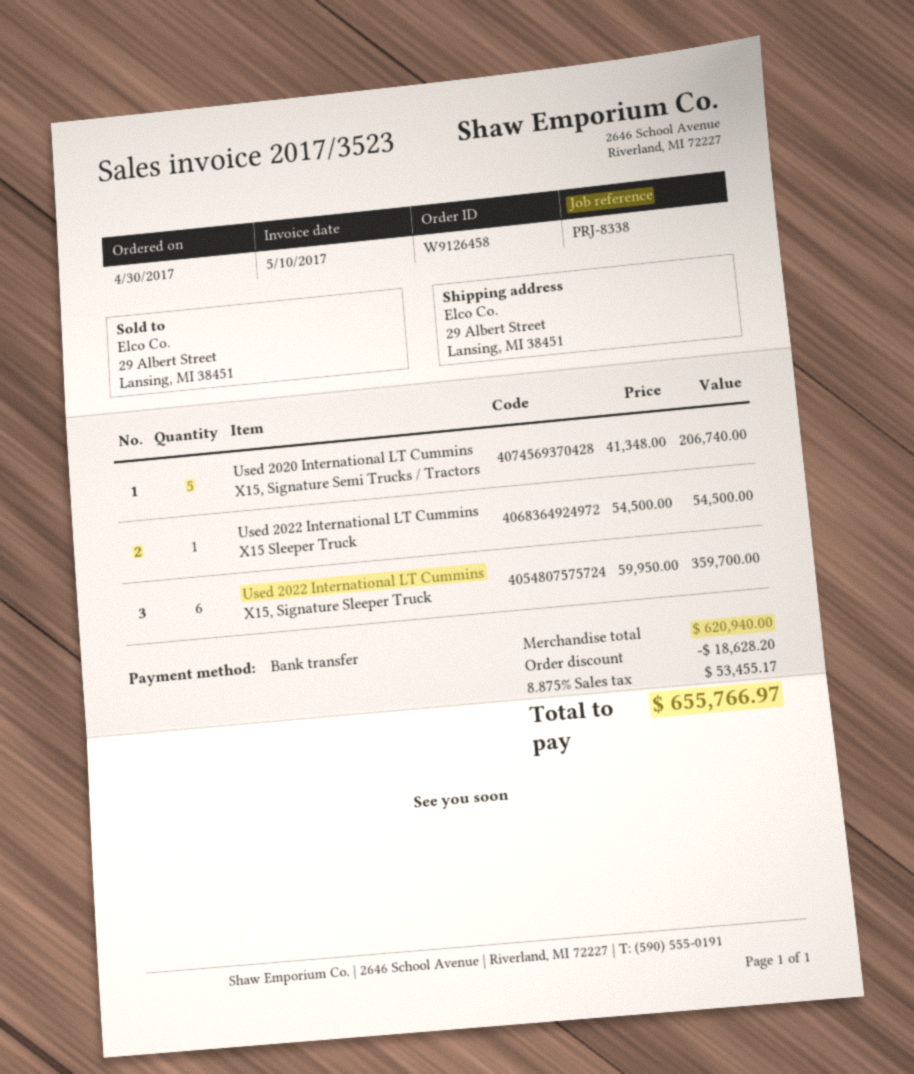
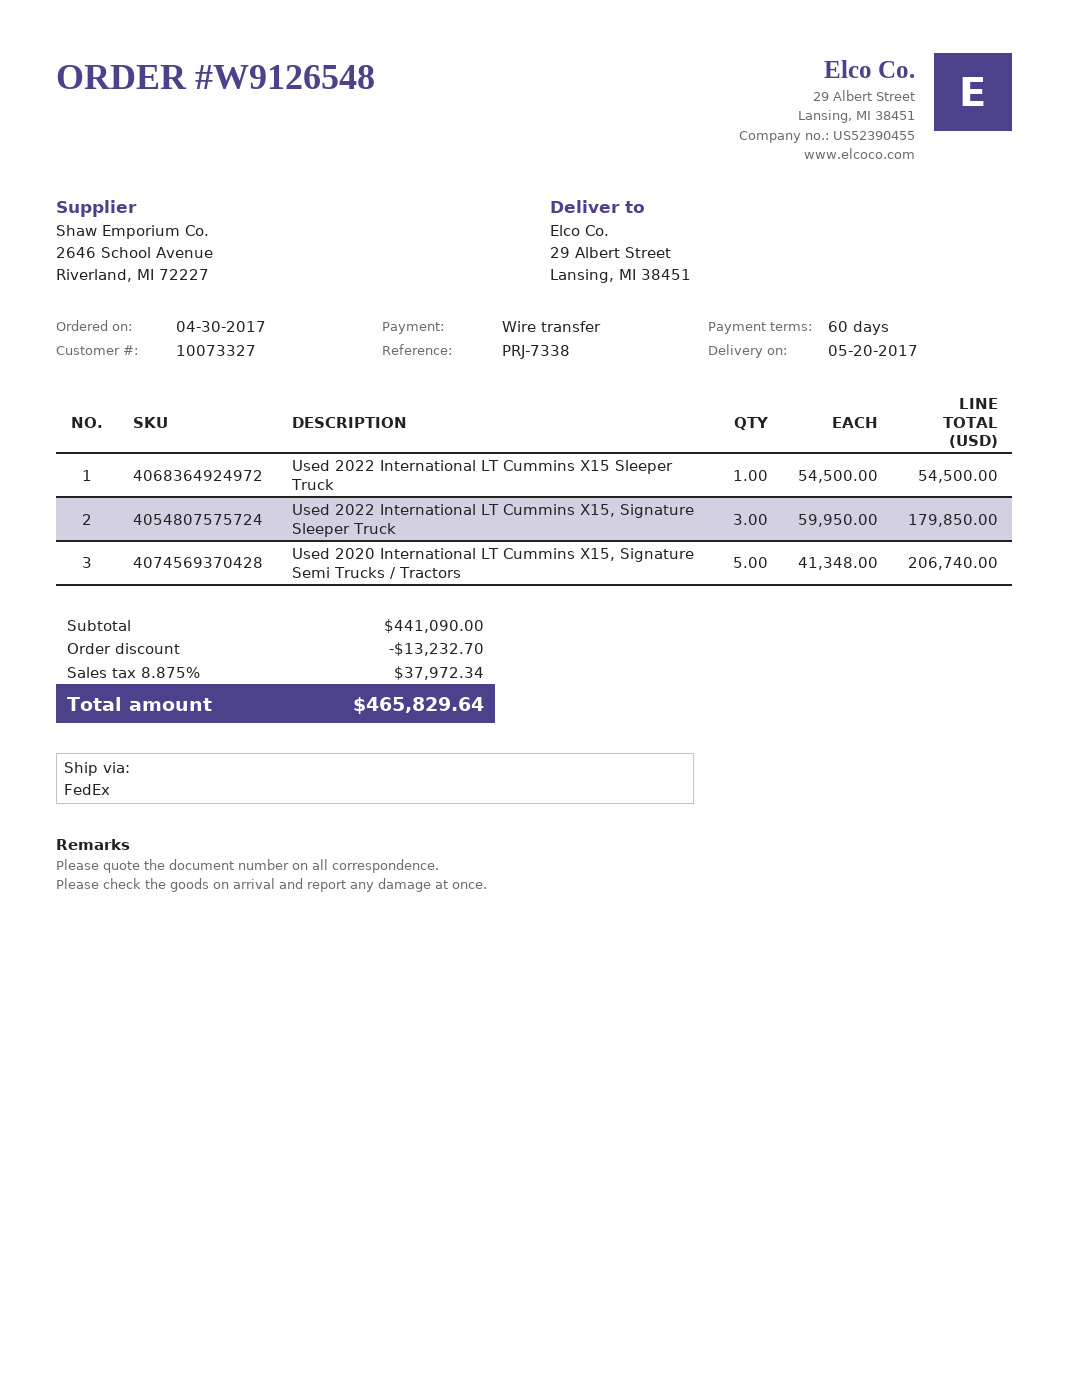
order number: W9126458 -> W9126548
reference: PRJ-8338 -> PRJ-7338
Used 2022 International LT Cummins X15, Signature Sleeper Truck: 6 x 59950.00 = 359700.00 -> 3 x 59950.00 = 179850.00
subtotal: 620940.00 -> 441090.00
discount: 18628.20 -> 13232.70
tax: 8.875% = 53455.17 -> 8.875% = 37972.34
total: 655766.97 -> 465829.64

